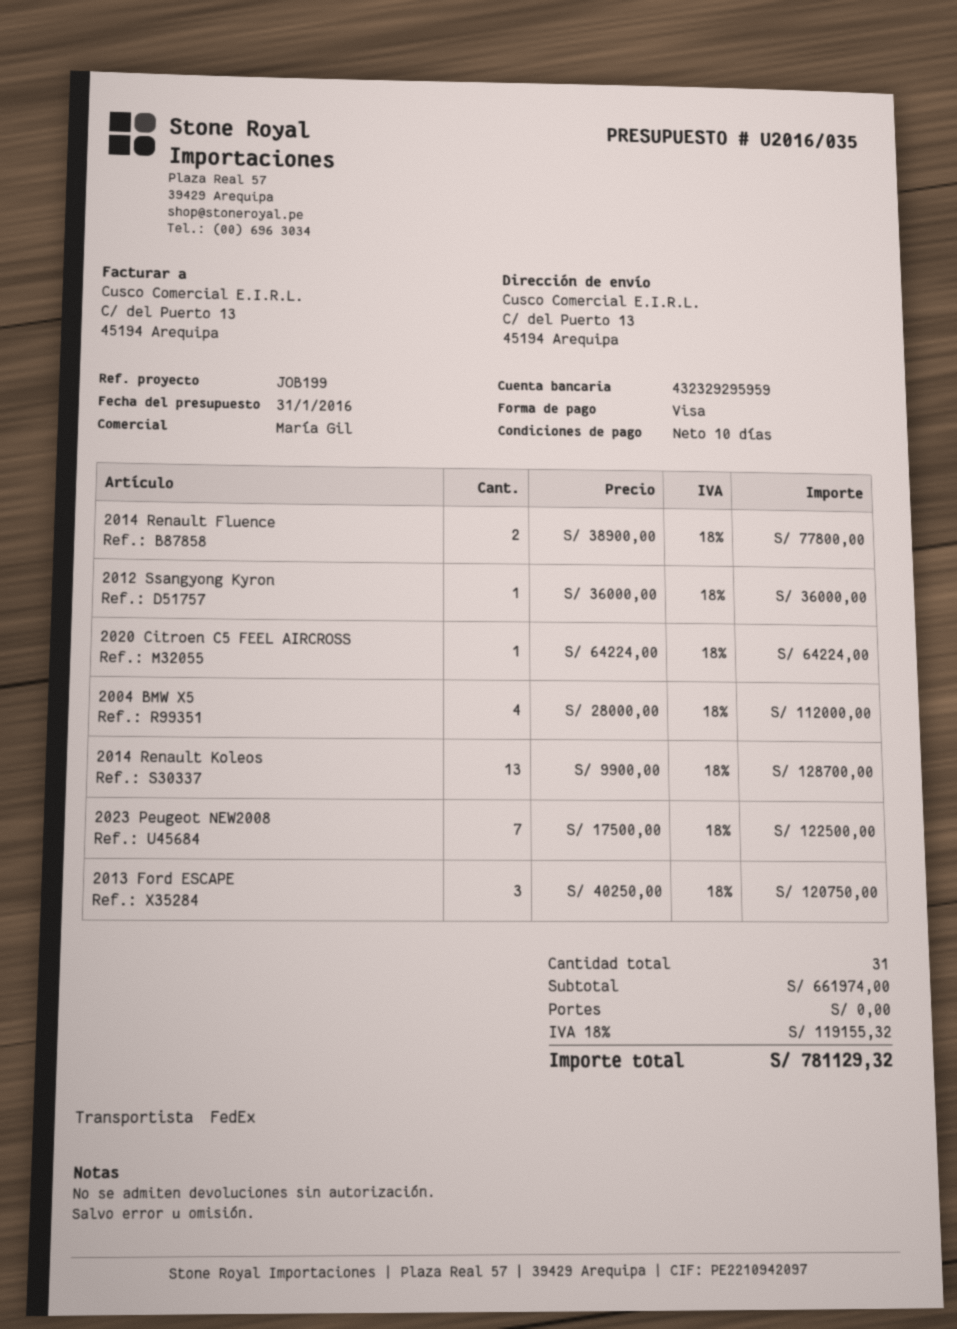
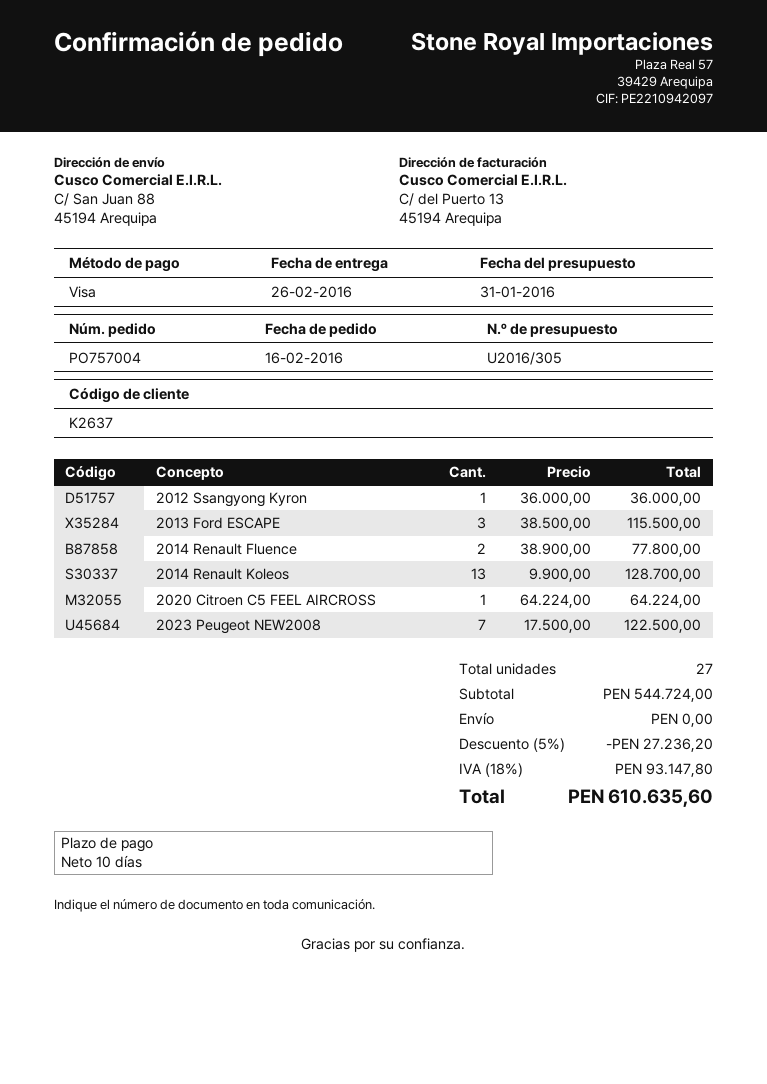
quote number: U2016/035 -> U2016/305
ship to: C/ del Puerto 13, 45194 Arequipa -> C/ San Juan 88, 45194 Arequipa
2004 BMW X5: 4 x 28000.00 = 112000.00 -> none
2013 Ford ESCAPE: 3 x 40250.00 = 120750.00 -> 3 x 38500.00 = 115500.00
total quantity: 31 -> 27
subtotal: 661974.00 -> 544724.00
discount: none -> 5% = 27236.20
tax: 18% = 119155.32 -> 18% = 93147.80
total: 781129.32 -> 610635.60

